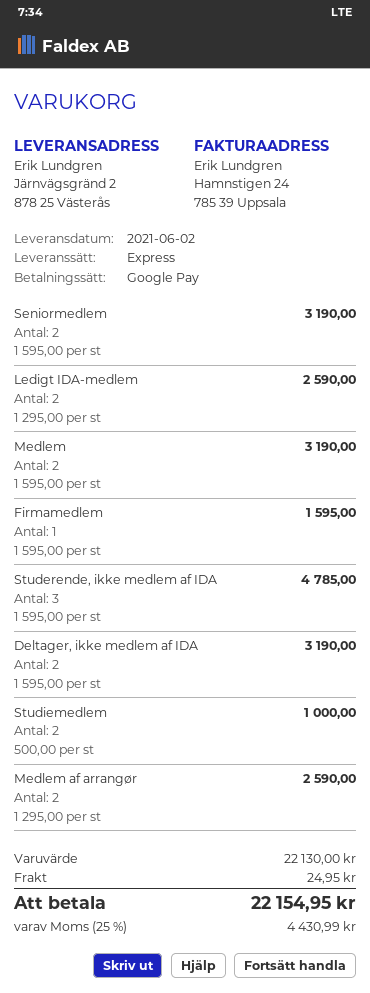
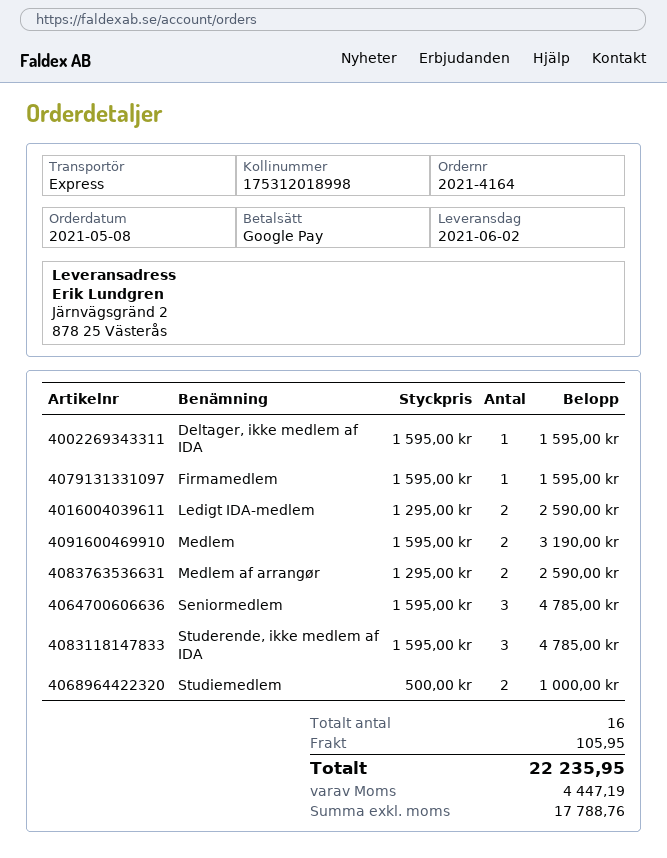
Seniormedlem: 2 x 1595.00 = 3190.00 -> 3 x 1595.00 = 4785.00
Deltager, ikke medlem af IDA: 2 x 1595.00 = 3190.00 -> 1 x 1595.00 = 1595.00
shipping: 24.95 -> 105.95
tax: 4430.99 -> 4447.19
total: 22154.95 -> 22235.95

